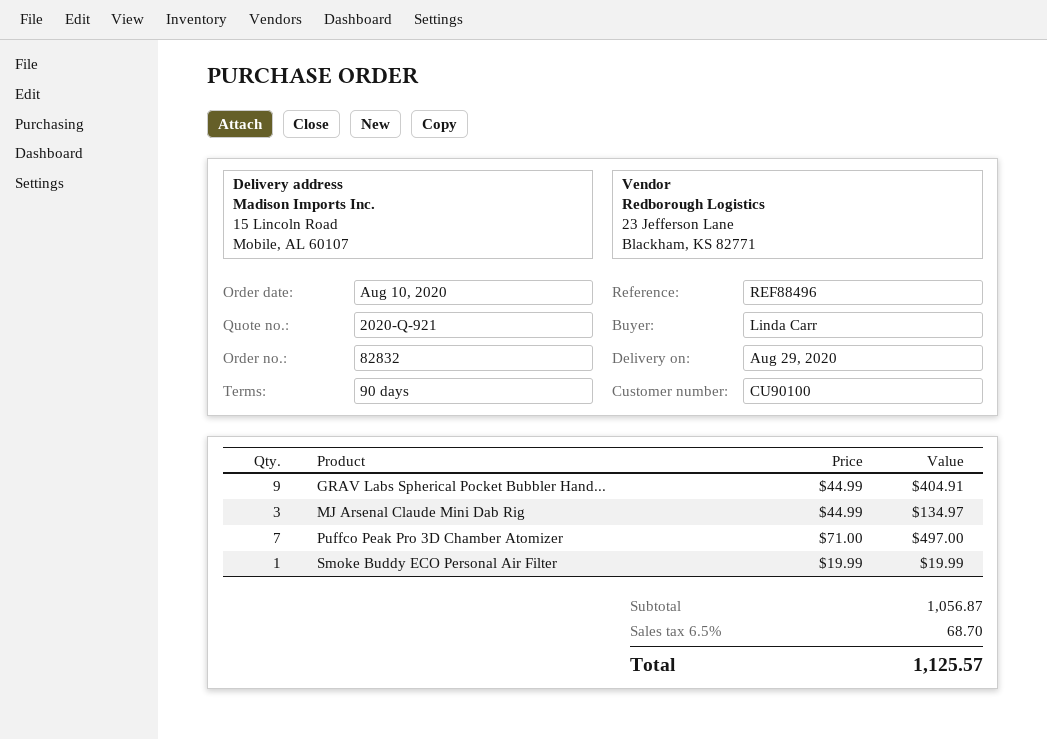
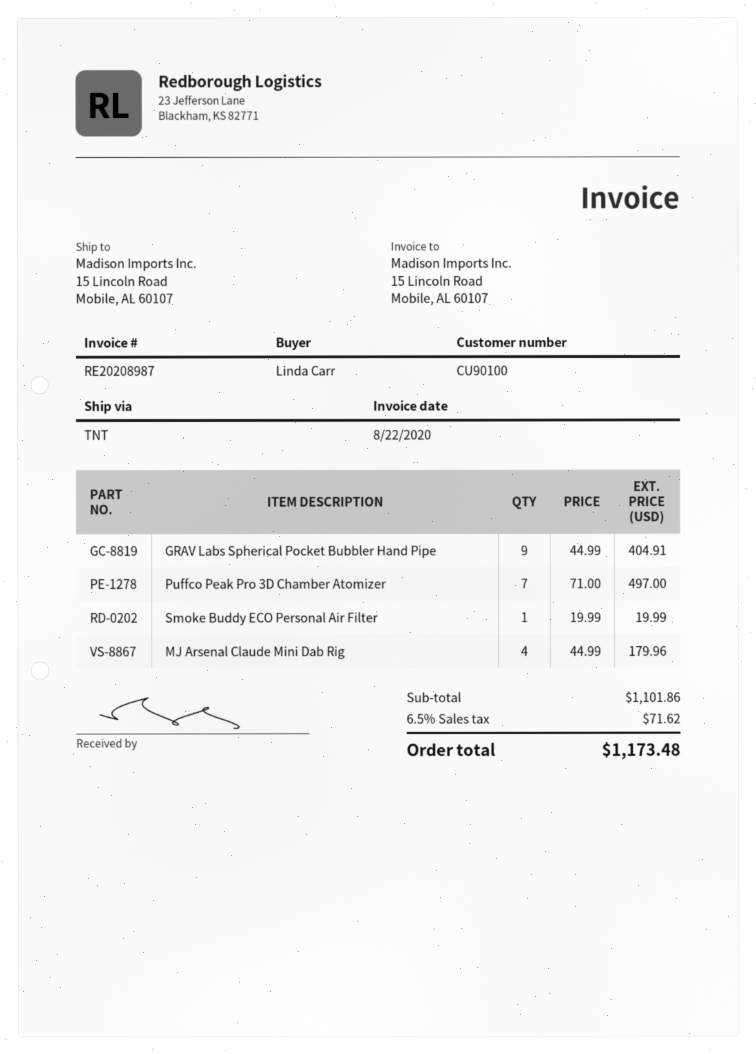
MJ Arsenal Claude Mini Dab Rig: 3 x 44.99 = 134.97 -> 4 x 44.99 = 179.96
subtotal: 1056.87 -> 1101.86
tax: 6.5% = 68.70 -> 6.5% = 71.62
total: 1125.57 -> 1173.48

